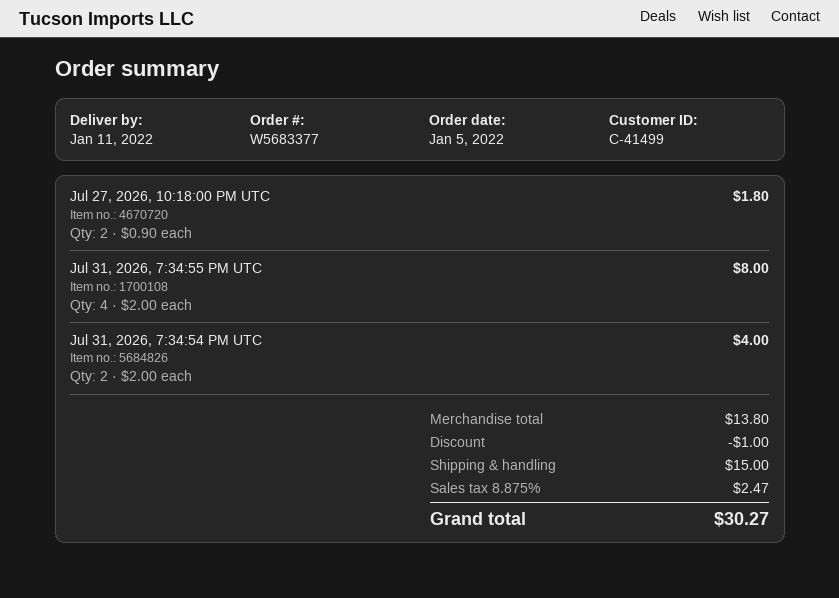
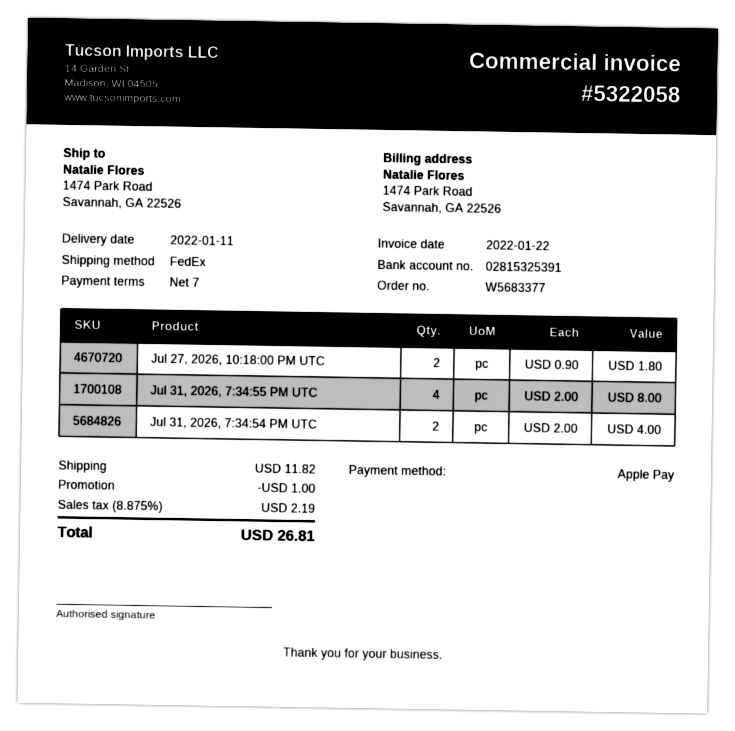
shipping: 15.00 -> 11.82
tax: 8.875% = 2.47 -> 8.875% = 2.19
total: 30.27 -> 26.81

